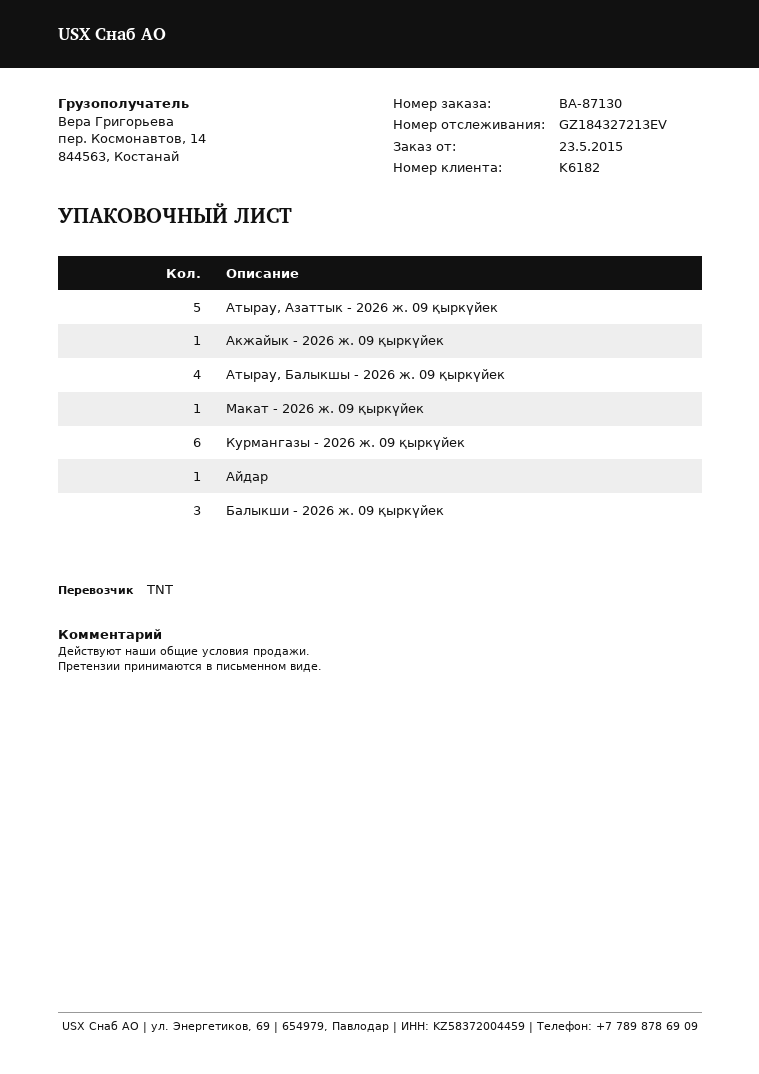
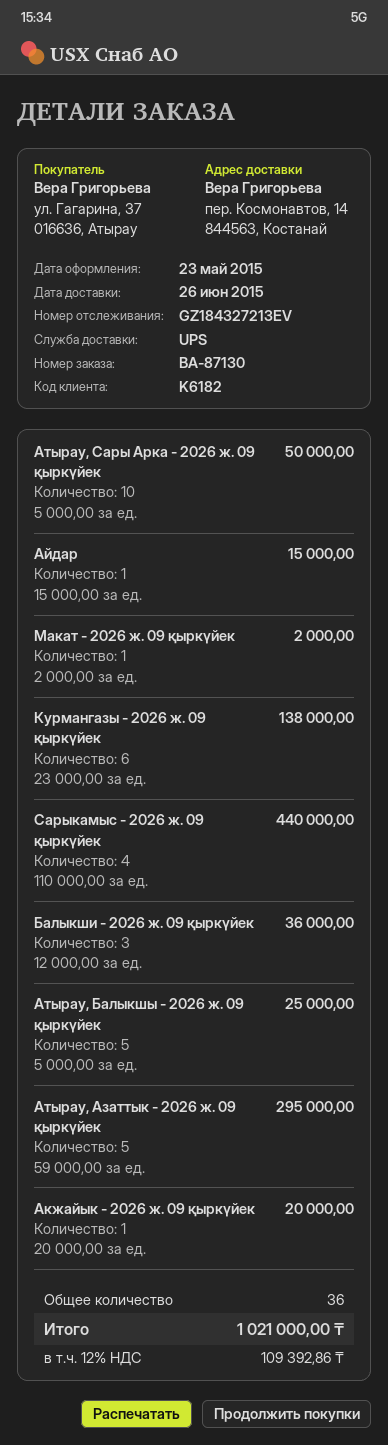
shipping method: TNT -> UPS
Атырау, Балыкшы - 2026 ж. 09 қыркүйек: 4 -> 5
Атырау, Сары Арка - 2026 ж. 09 қыркүйек: none -> 10
Сарыкамыс - 2026 ж. 09 қыркүйек: none -> 4

